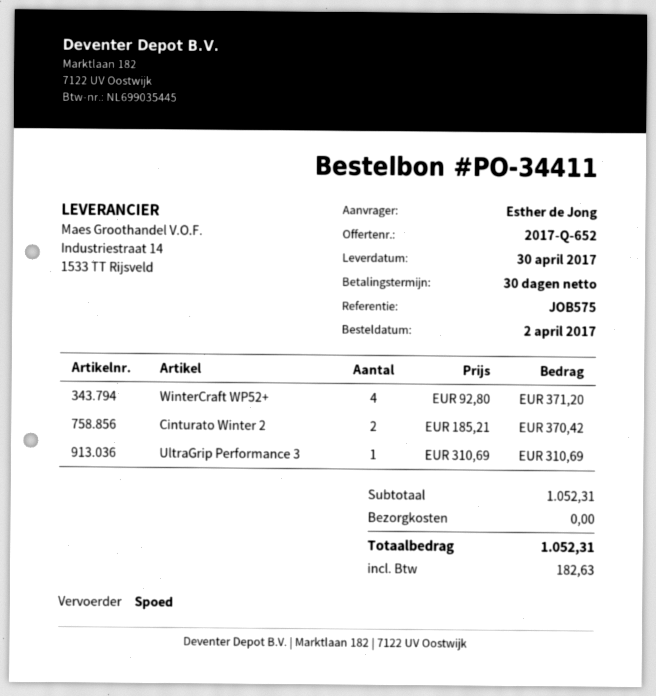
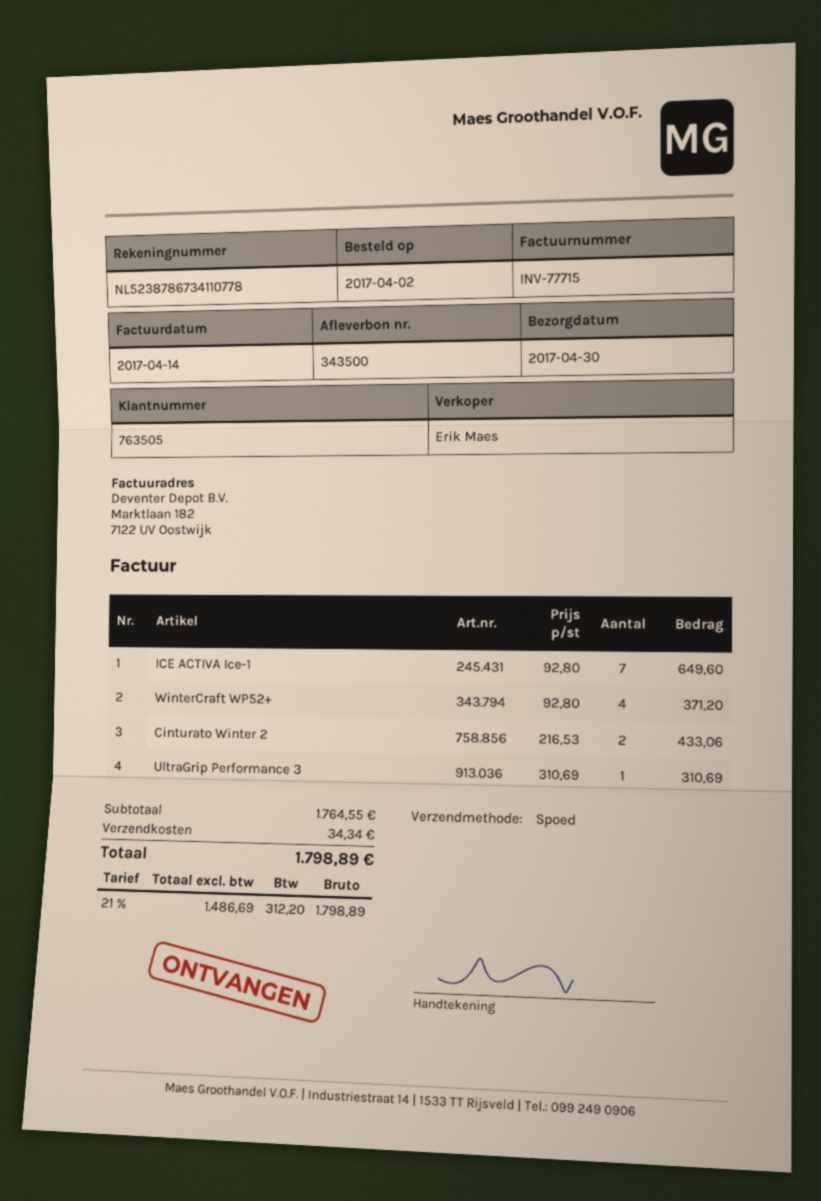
Cinturato Winter 2: 2 x 185.21 = 370.42 -> 2 x 216.53 = 433.06
ICE ACTIVA Ice-1: none -> 7 x 92.80 = 649.60
subtotal: 1052.31 -> 1764.55
shipping: 0.00 -> 34.34
tax: 182.63 -> 312.20
total: 1052.31 -> 1798.89

